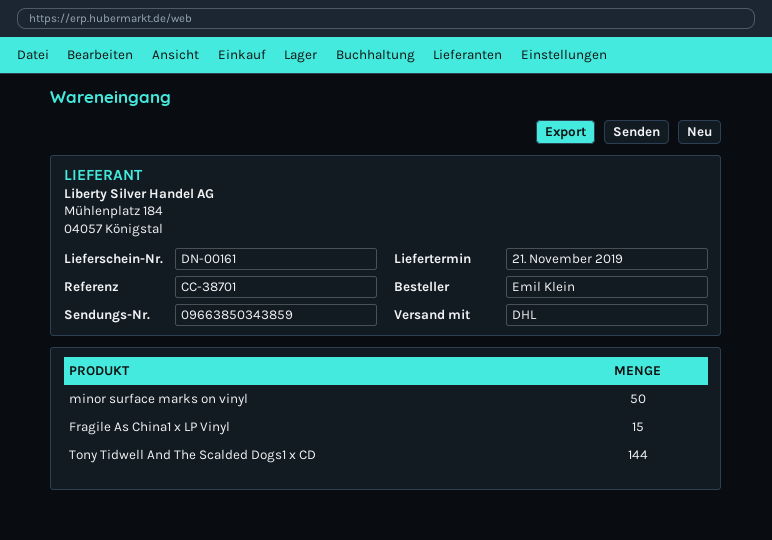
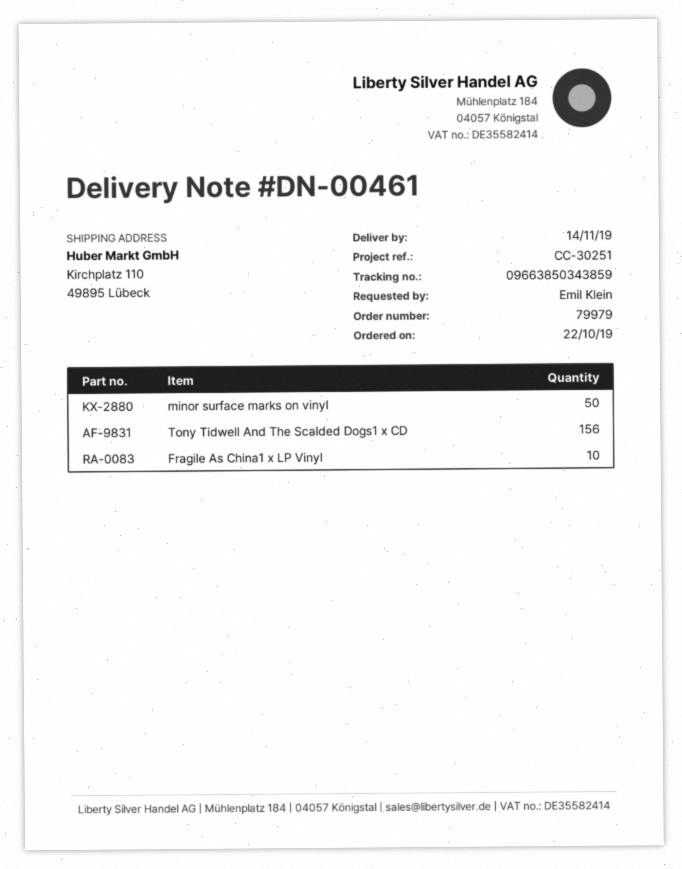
delivery note number: DN-00161 -> DN-00461
delivery date: 2019-11-21 -> 2019-11-14
reference: CC-38701 -> CC-30251
Fragile As China1 x LP Vinyl: 15 -> 10
Tony Tidwell And The Scalded Dogs1 x CD: 144 -> 156

